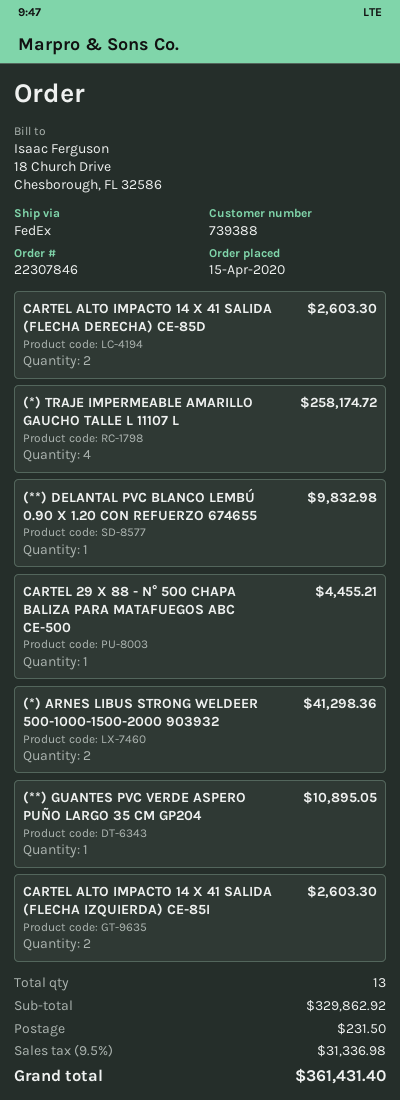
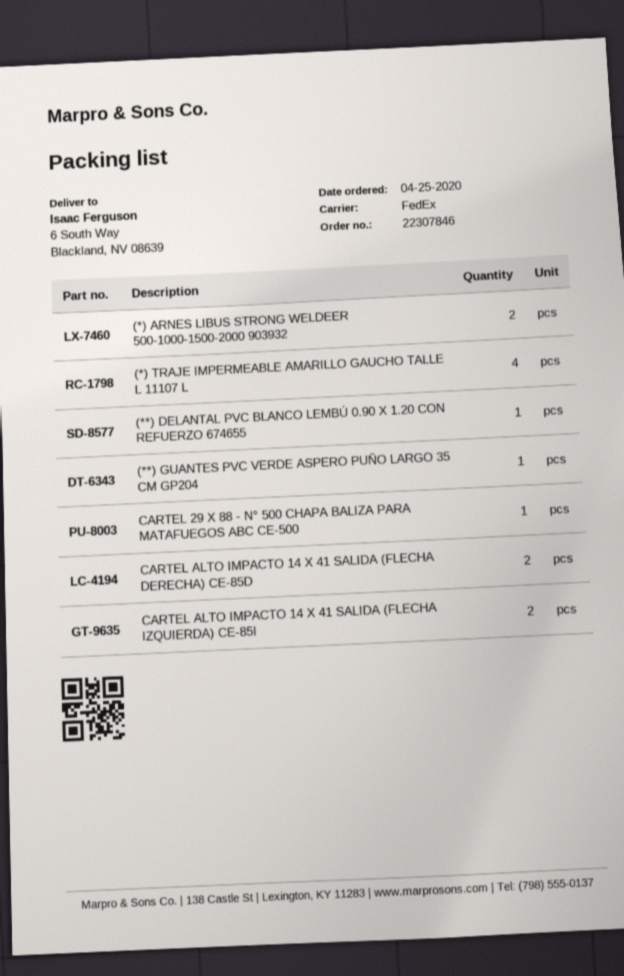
order date: 2020-04-15 -> 2020-04-25

